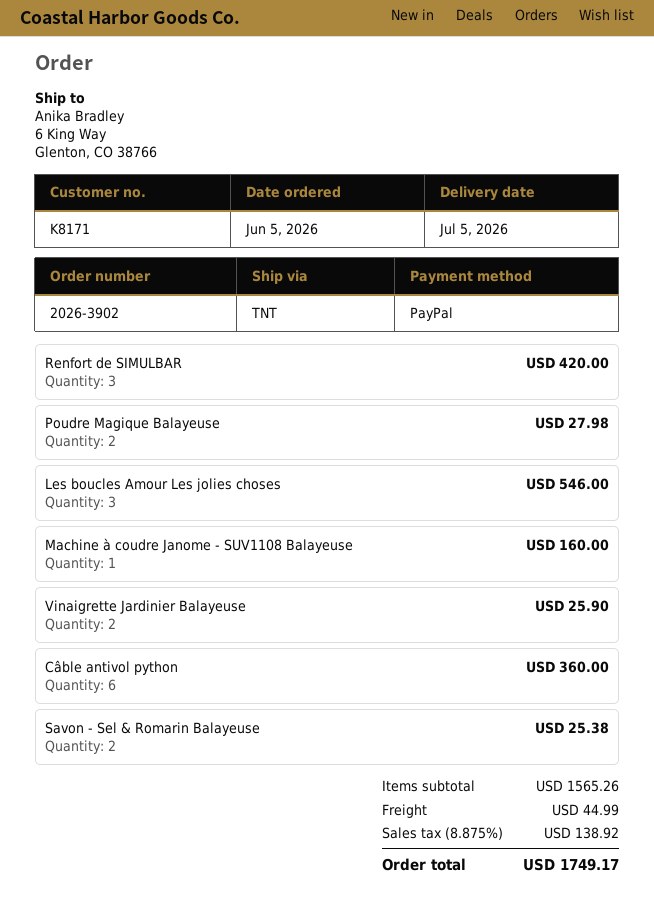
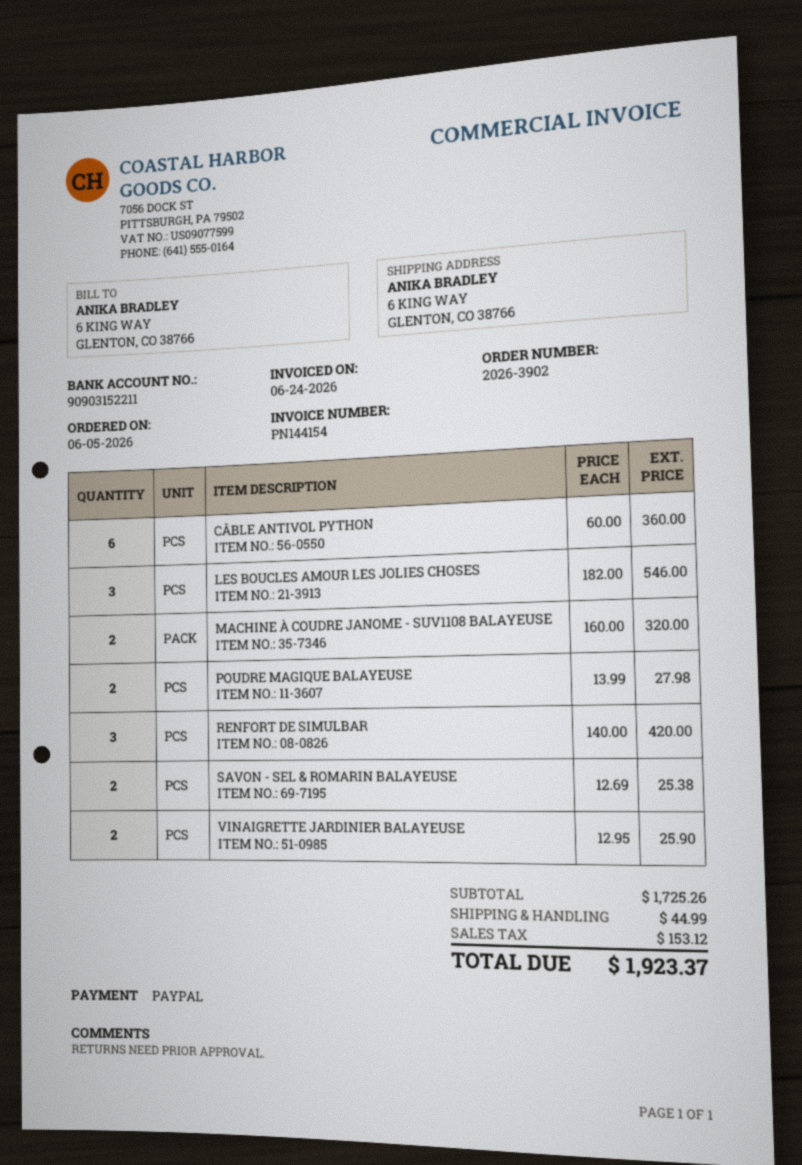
Machine à coudre Janome - SUV1108 Balayeuse: 1 for 160.00 -> 2 for 320.00
subtotal: 1565.26 -> 1725.26
tax: 138.92 -> 153.12
total: 1749.17 -> 1923.37

